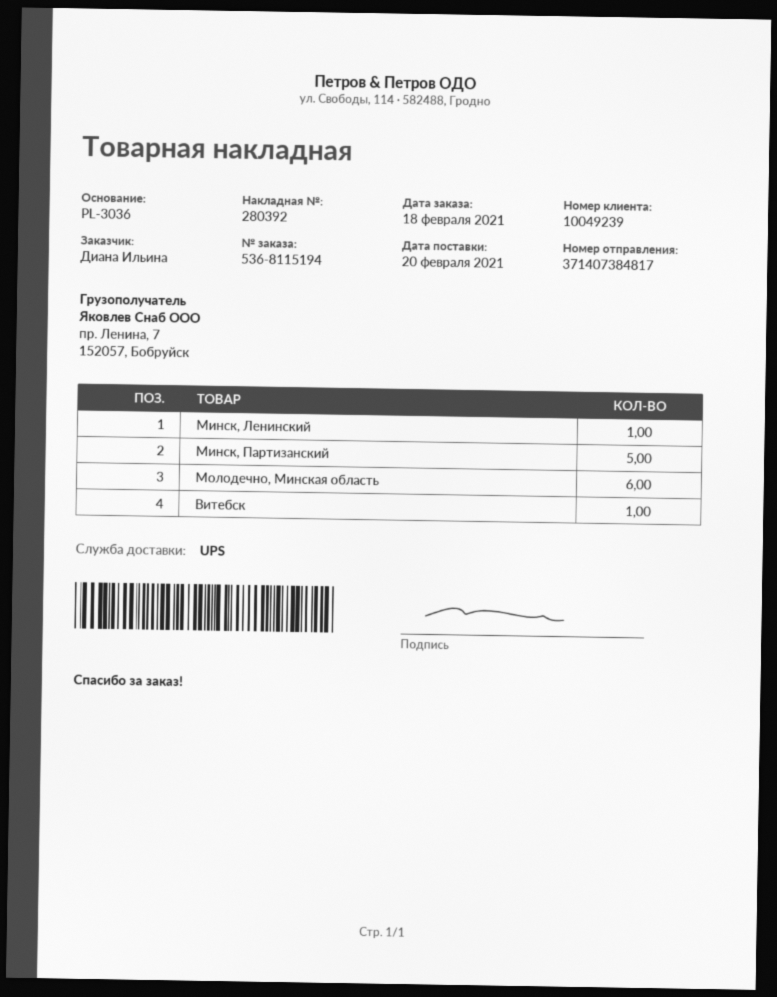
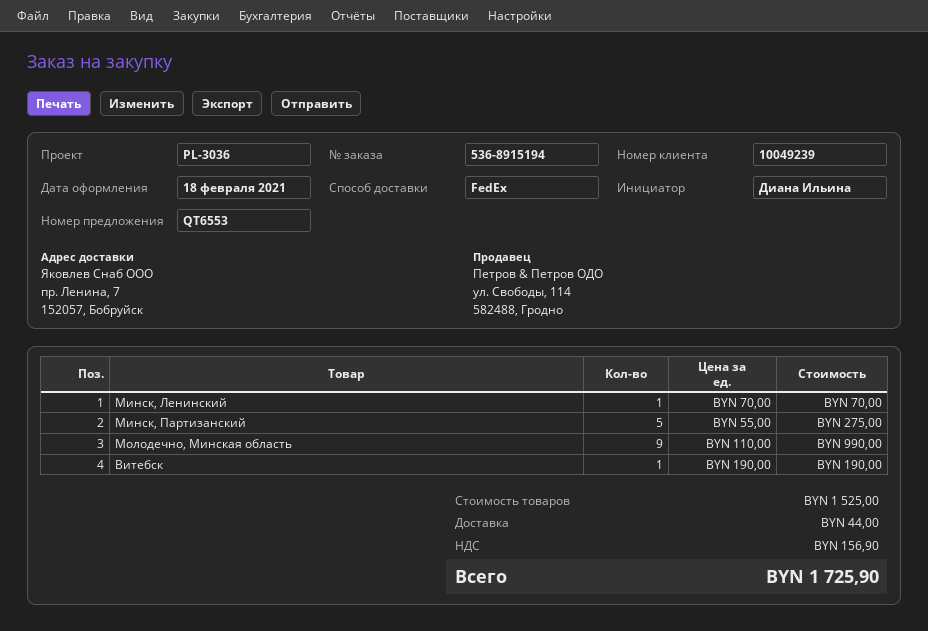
order number: 536-8115194 -> 536-8915194
shipping method: UPS -> FedEx
Молодечно, Минская область: 6 -> 9

